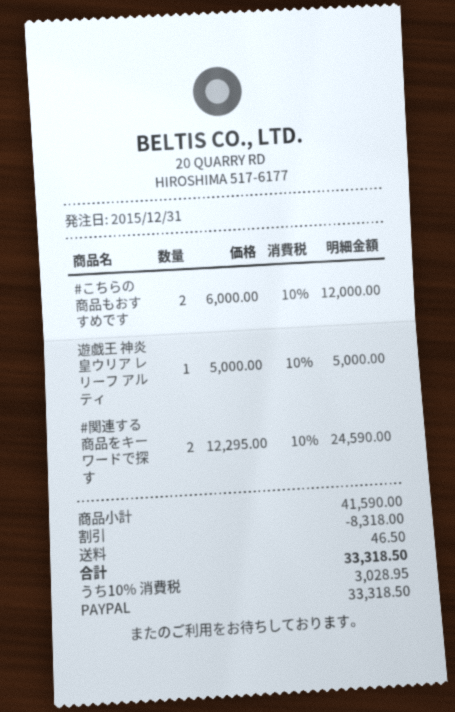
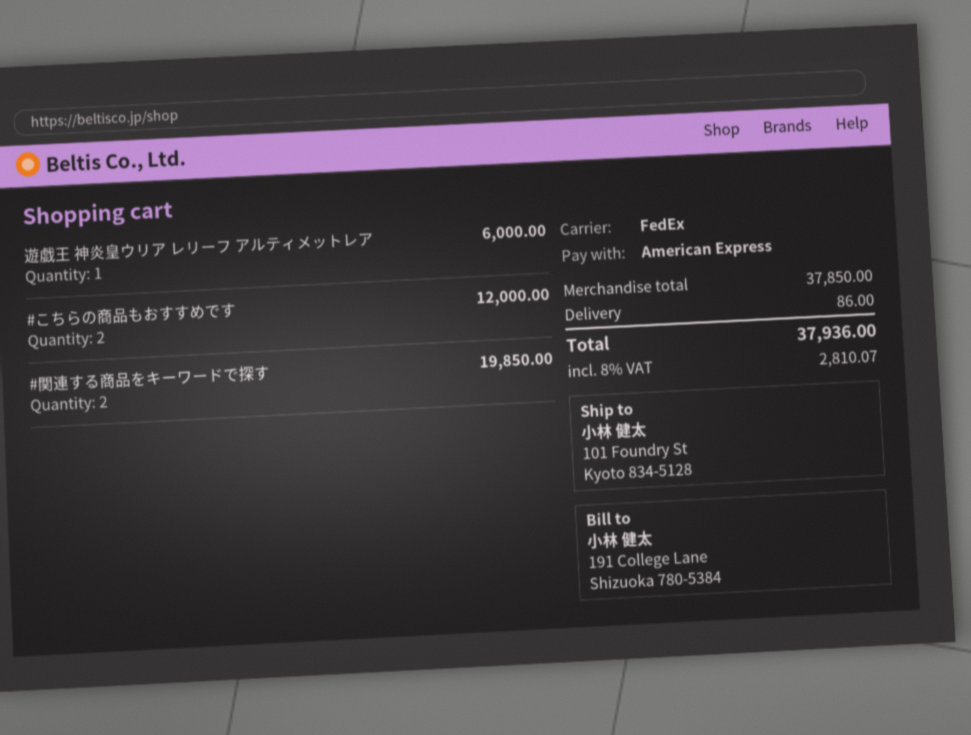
payment method: PayPal -> American Express
遊戯王 神炎皇ウリア レリーフ アルティ: 1 for 5000.00 -> 1 for 6000.00
#関連する商品をキーワードで探す: 2 for 24590.00 -> 2 for 19850.00
subtotal: 41590.00 -> 37850.00
discount: 8318.00 -> none
shipping: 46.50 -> 86.00
tax: 10% = 3028.95 -> 8% = 2810.07
total: 33318.50 -> 37936.00

